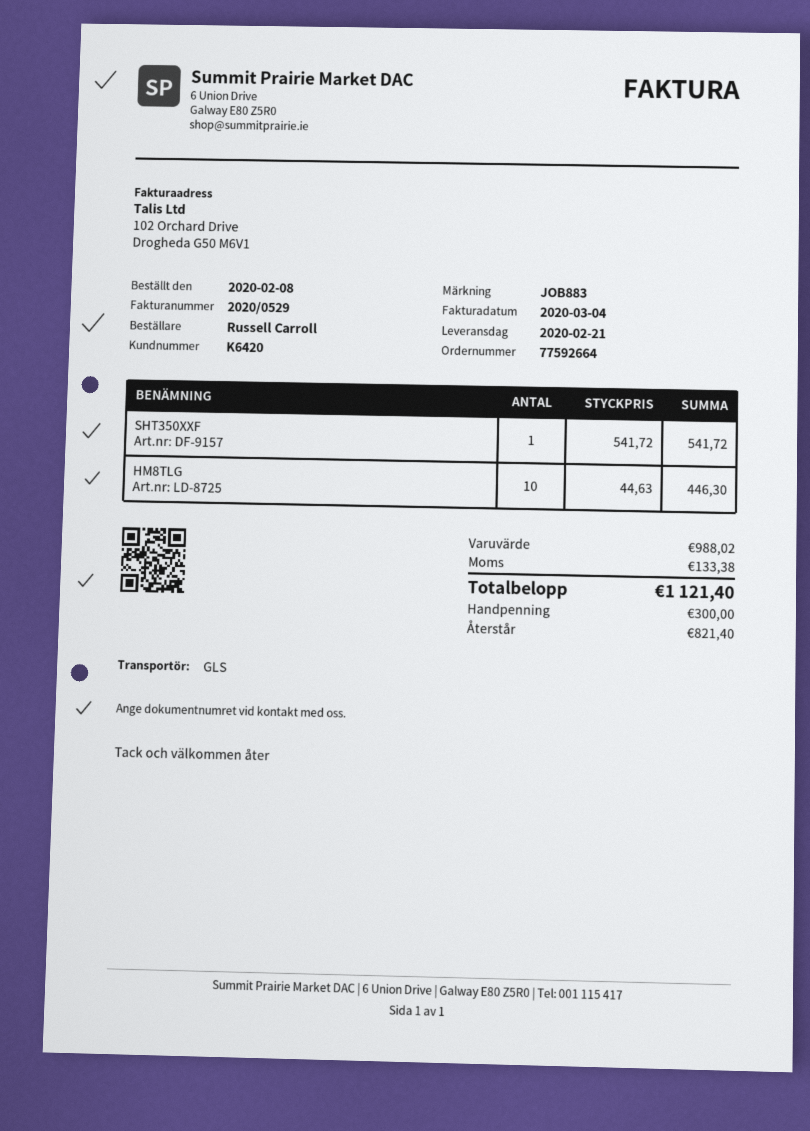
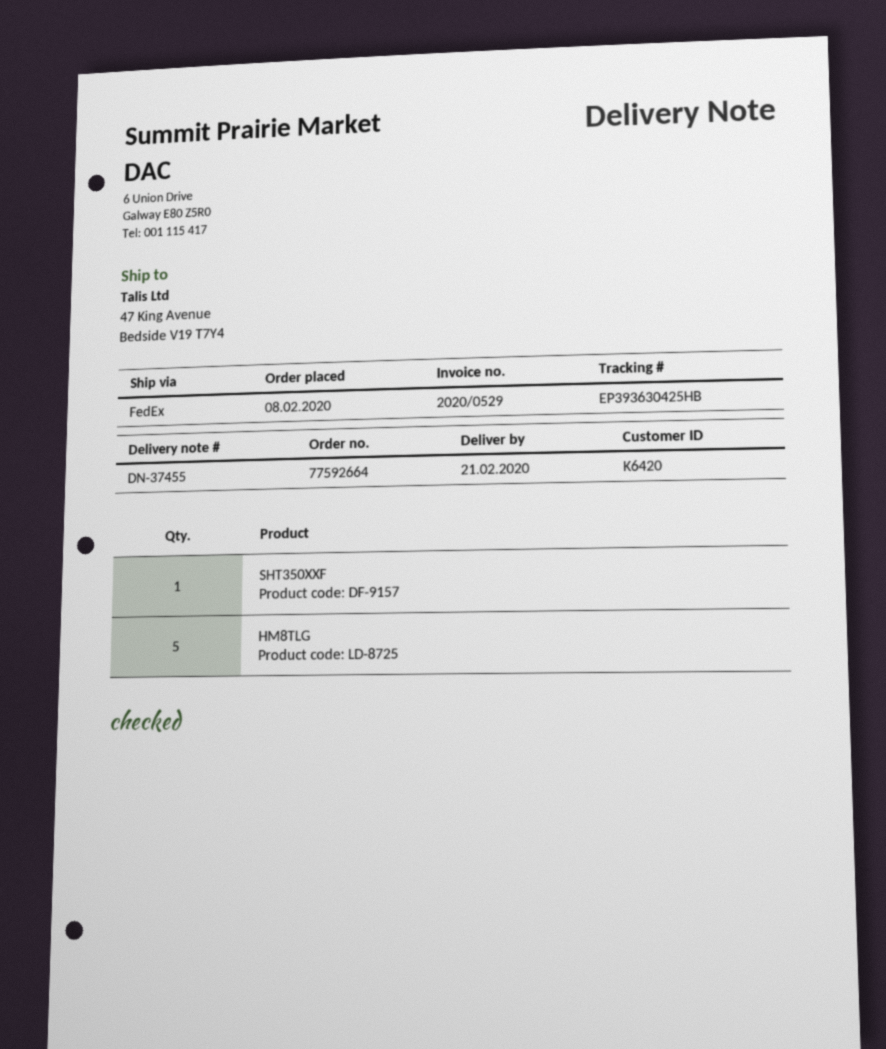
shipping method: GLS -> FedEx
HM8TLG: 10 -> 5

